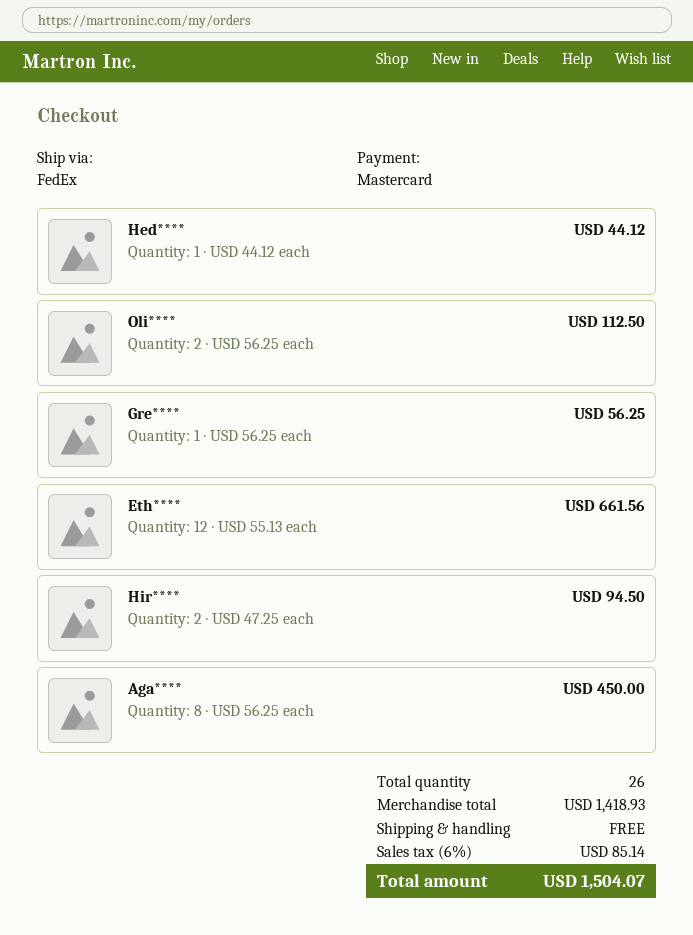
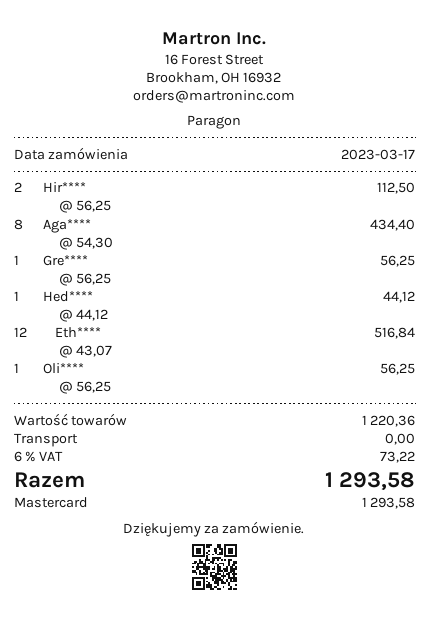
Oli****: 2 x 56.25 = 112.50 -> 1 x 56.25 = 56.25
Eth****: 12 x 55.13 = 661.56 -> 12 x 43.07 = 516.84
Hir****: 2 x 47.25 = 94.50 -> 2 x 56.25 = 112.50
Aga****: 8 x 56.25 = 450.00 -> 8 x 54.30 = 434.40
subtotal: 1418.93 -> 1220.36
tax: 6% = 85.14 -> 6% = 73.22
total: 1504.07 -> 1293.58

